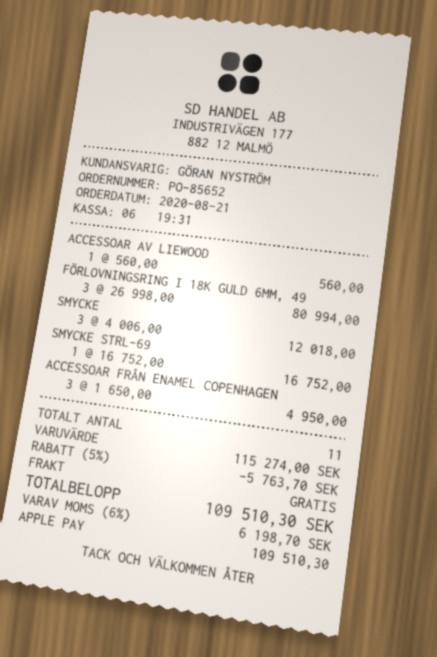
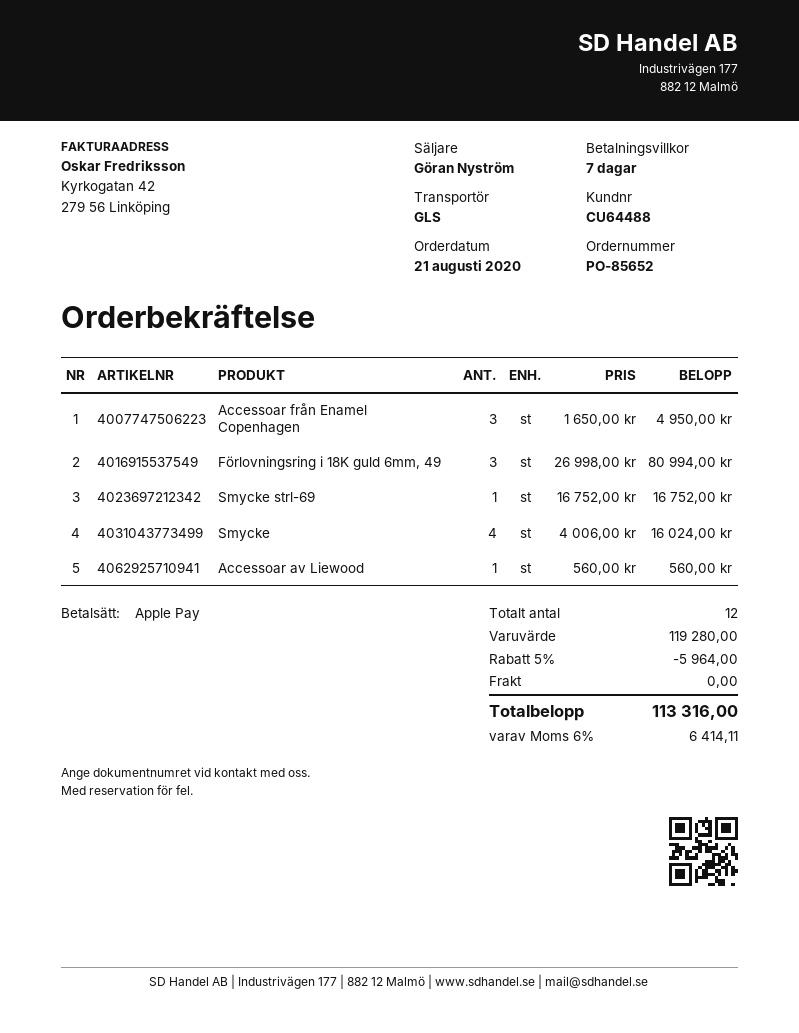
SMYCKE: 3 x 4006.00 = 12018.00 -> 4 x 4006.00 = 16024.00
total quantity: 11 -> 12
subtotal: 115274.00 -> 119280.00
discount: 5% = 5763.70 -> 5% = 5964.00
tax: 6% = 6198.70 -> 6% = 6414.11
total: 109510.30 -> 113316.00

